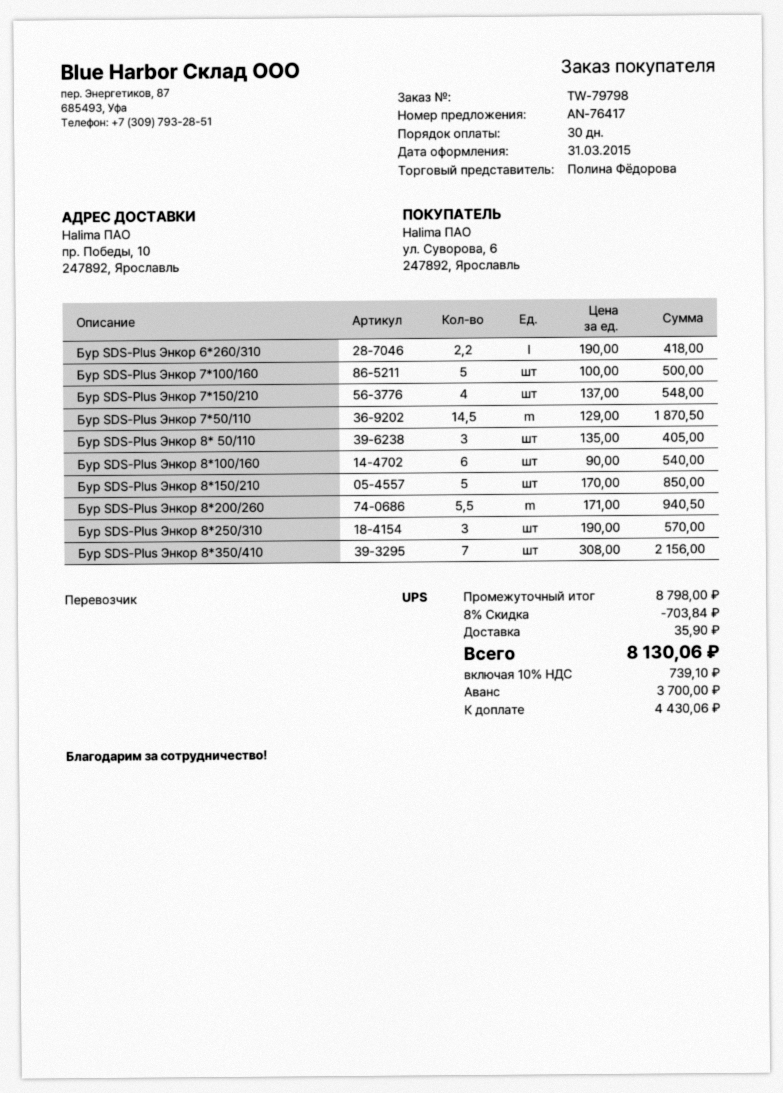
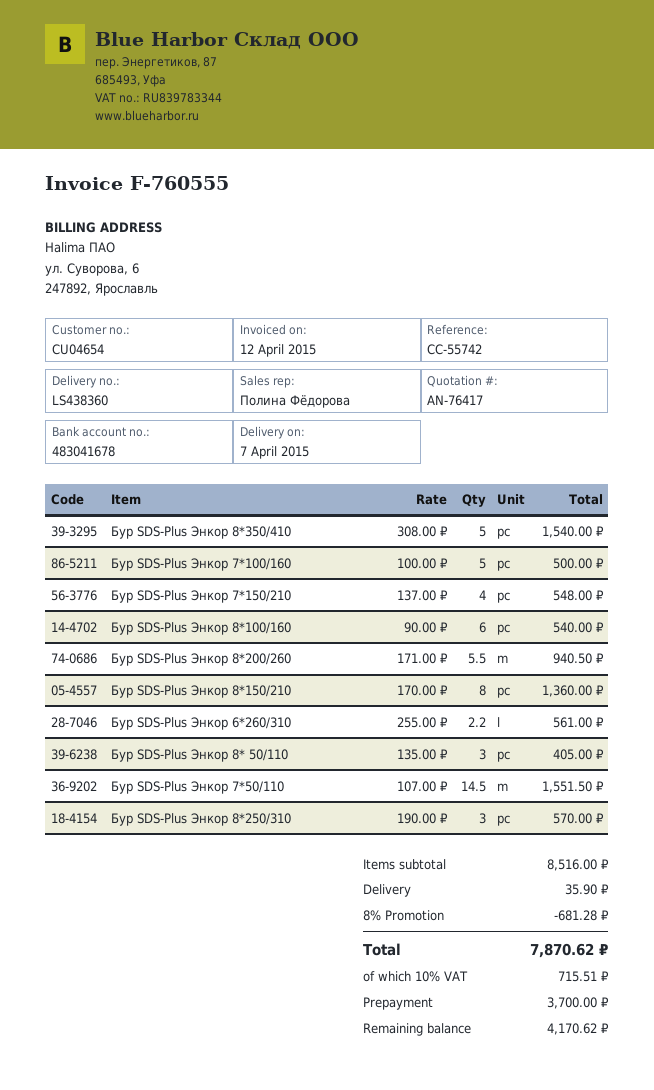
Бур SDS-Plus Энкор 6*260/310: 2.2 x 190.00 = 418.00 -> 2.2 x 255.00 = 561.00
Бур SDS-Plus Энкор 7*50/110: 14.5 x 129.00 = 1870.50 -> 14.5 x 107.00 = 1551.50
Бур SDS-Plus Энкор 8*150/210: 5 x 170.00 = 850.00 -> 8 x 170.00 = 1360.00
Бур SDS-Plus Энкор 8*350/410: 7 x 308.00 = 2156.00 -> 5 x 308.00 = 1540.00
subtotal: 8798.00 -> 8516.00
discount: 8% = 703.84 -> 8% = 681.28
tax: 10% = 739.10 -> 10% = 715.51
total: 8130.06 -> 7870.62
balance: 4430.06 -> 4170.62

